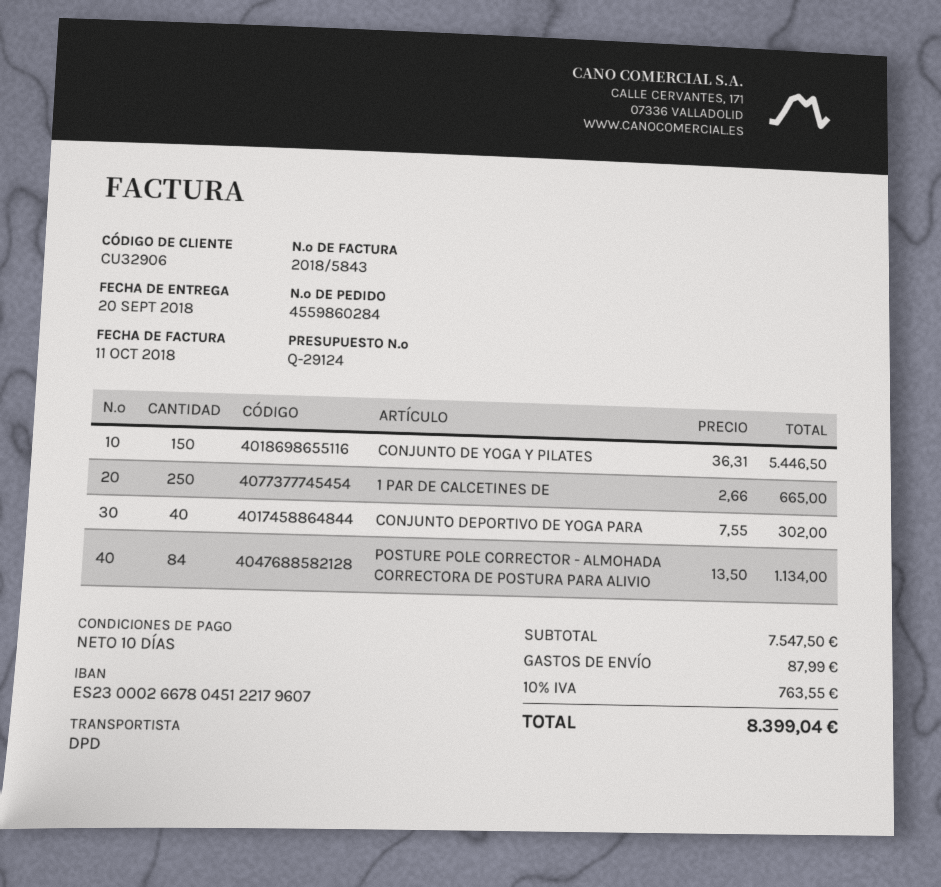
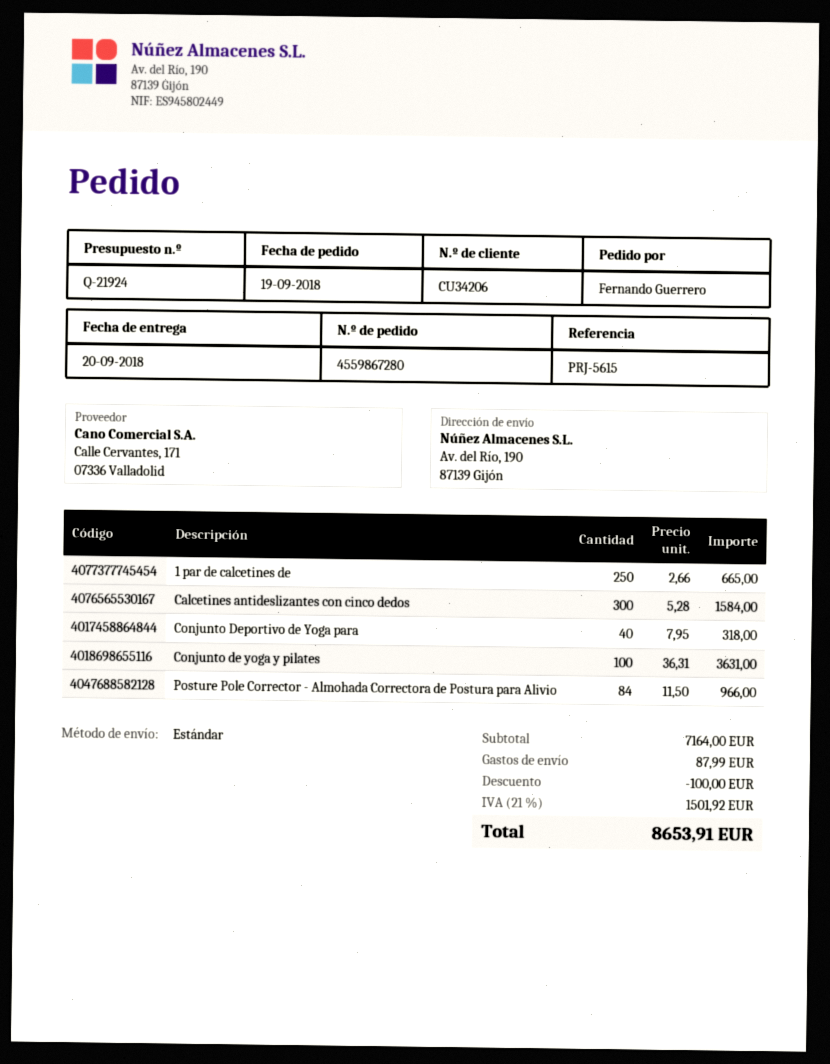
quote number: Q-29124 -> Q-21924
order number: 4559860284 -> 4559867280
customer number: CU32906 -> CU34206
shipping method: DPD -> standard
CONJUNTO DE YOGA Y PILATES: 150 x 36.31 = 5446.50 -> 100 x 36.31 = 3631.00
CONJUNTO DEPORTIVO DE YOGA PARA: 40 x 7.55 = 302.00 -> 40 x 7.95 = 318.00
POSTURE POLE CORRECTOR - ALMOHADA CORRECTORA DE POSTURA PARA ALIVIO: 84 x 13.50 = 1134.00 -> 84 x 11.50 = 966.00
Calcetines antideslizantes con cinco dedos: none -> 300 x 5.28 = 1584.00
subtotal: 7547.50 -> 7164.00
discount: none -> 100.00
tax: 10% = 763.55 -> 21% = 1501.92
total: 8399.04 -> 8653.91

